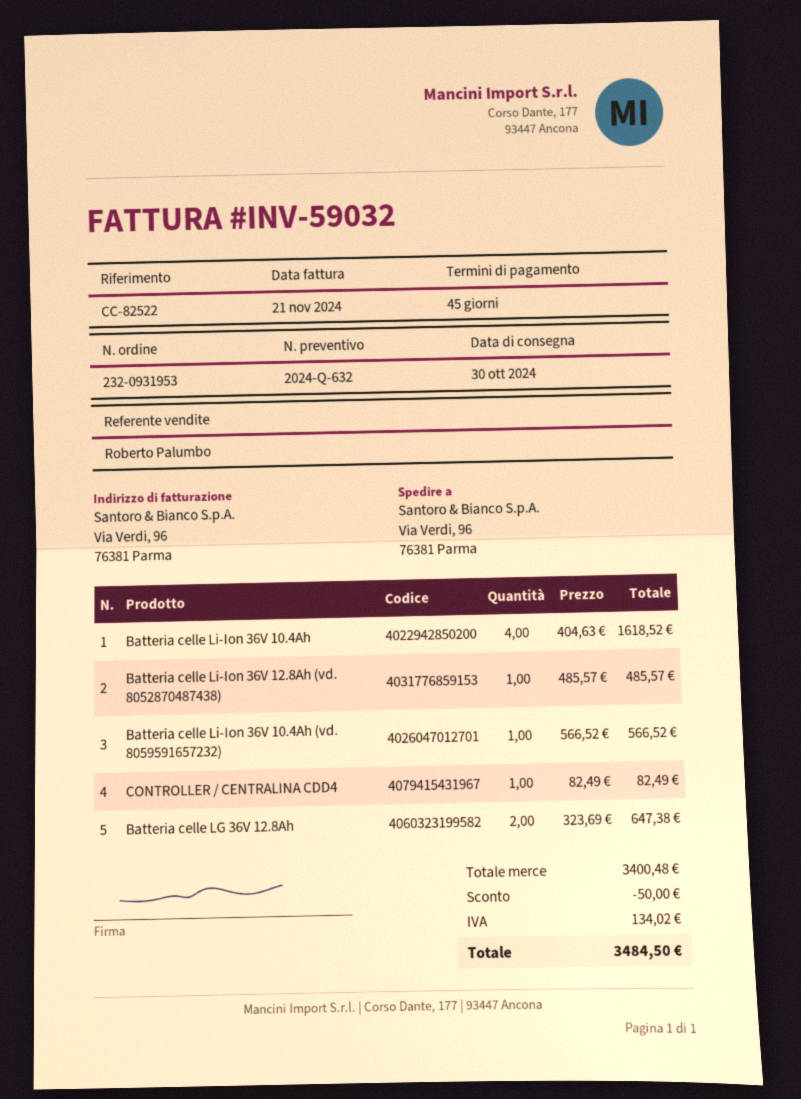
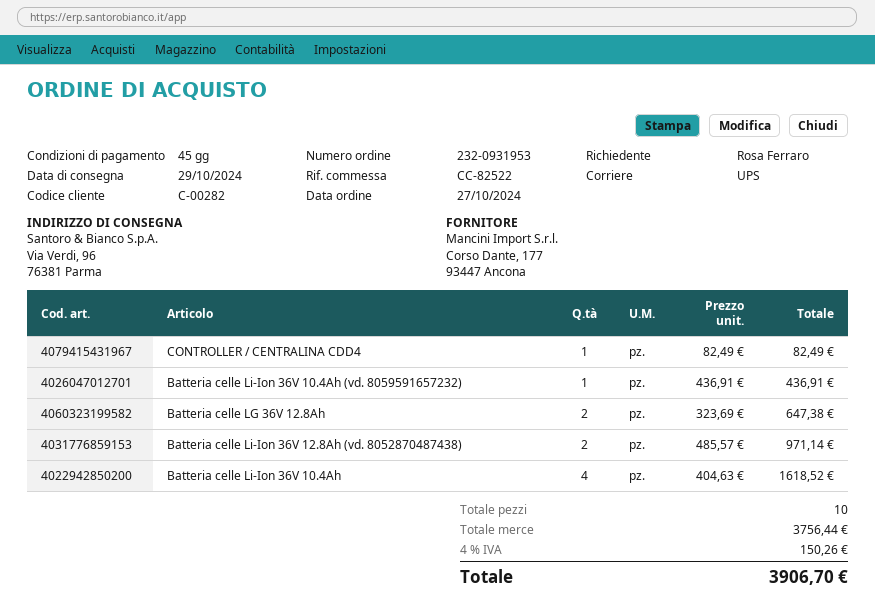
delivery date: 2024-10-30 -> 2024-10-29
Batteria celle Li-Ion 36V 12.8Ah (vd. 8052870487438): 1 x 485.57 = 485.57 -> 2 x 485.57 = 971.14
Batteria celle Li-Ion 36V 10.4Ah (vd. 8059591657232): 1 x 566.52 = 566.52 -> 1 x 436.91 = 436.91
subtotal: 3400.48 -> 3756.44
discount: 50.00 -> none
tax: 134.02 -> 150.26
total: 3484.50 -> 3906.70

